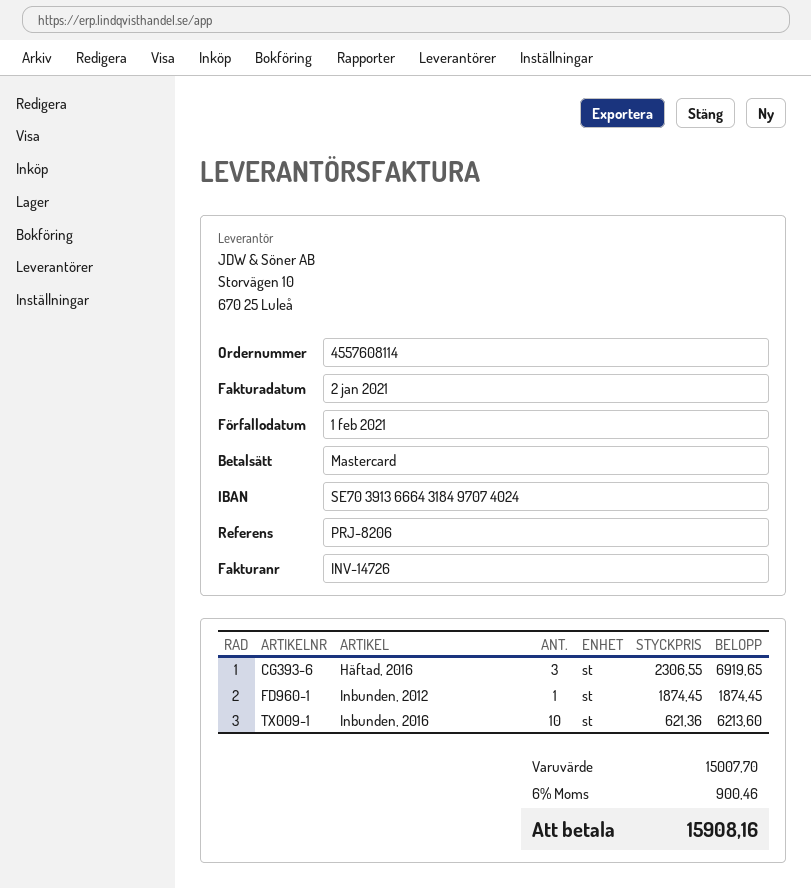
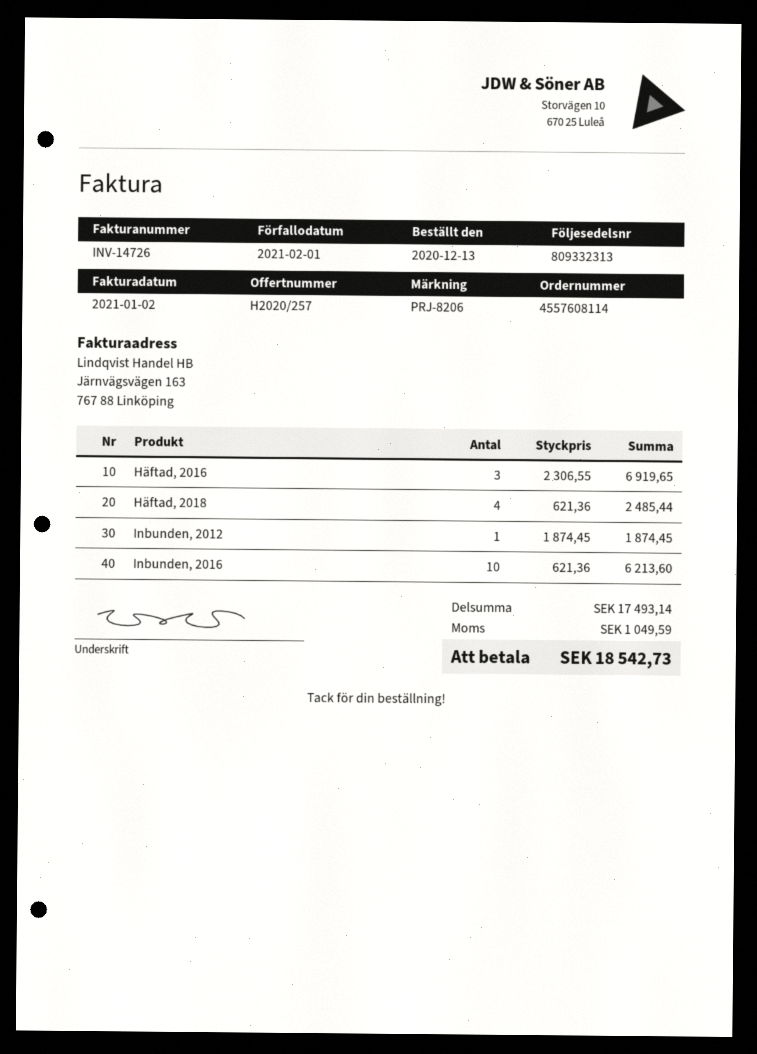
Häftad, 2018: none -> 4 x 621.36 = 2485.44
subtotal: 15007.70 -> 17493.14
tax: 900.46 -> 1049.59
total: 15908.16 -> 18542.73

